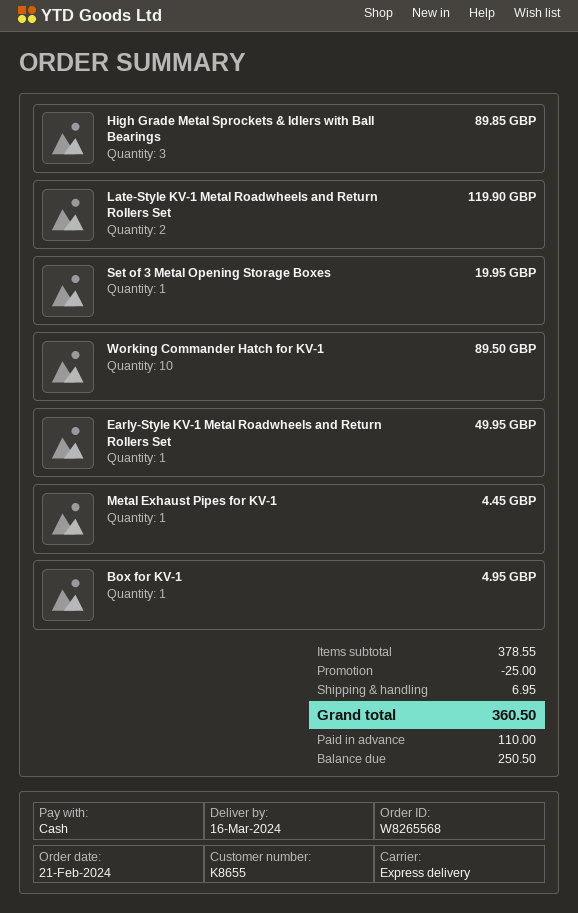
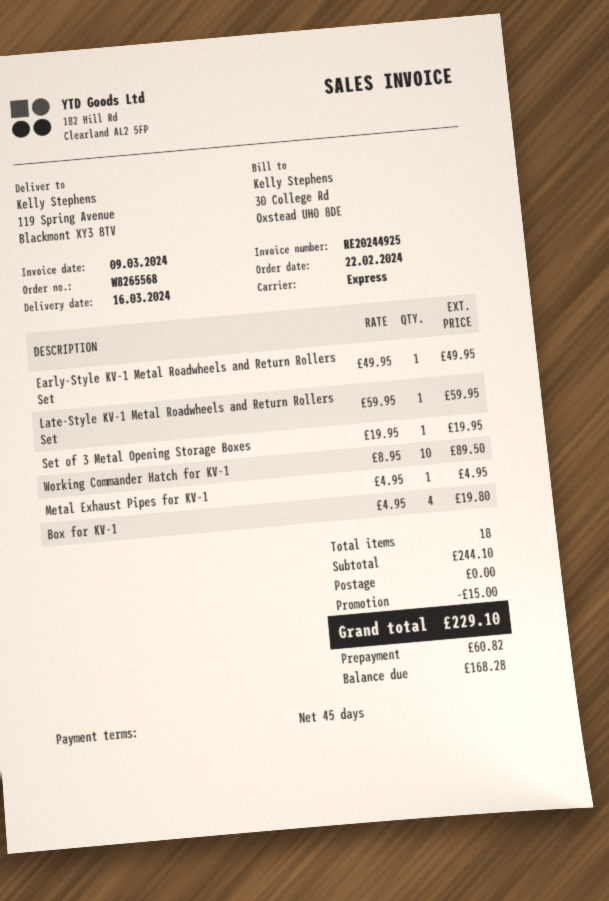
order date: 2024-02-21 -> 2024-02-22
High Grade Metal Sprockets & Idlers with Ball Bearings: 3 for 89.85 -> none
Late-Style KV-1 Metal Roadwheels and Return Rollers Set: 2 for 119.90 -> 1 for 59.95
Metal Exhaust Pipes for KV-1: 1 for 4.45 -> 1 for 4.95
Box for KV-1: 1 for 4.95 -> 4 for 19.80
subtotal: 378.55 -> 244.10
discount: 25.00 -> 15.00
shipping: 6.95 -> 0.00
total: 360.50 -> 229.10
deposit: 110.00 -> 60.82
balance: 250.50 -> 168.28

